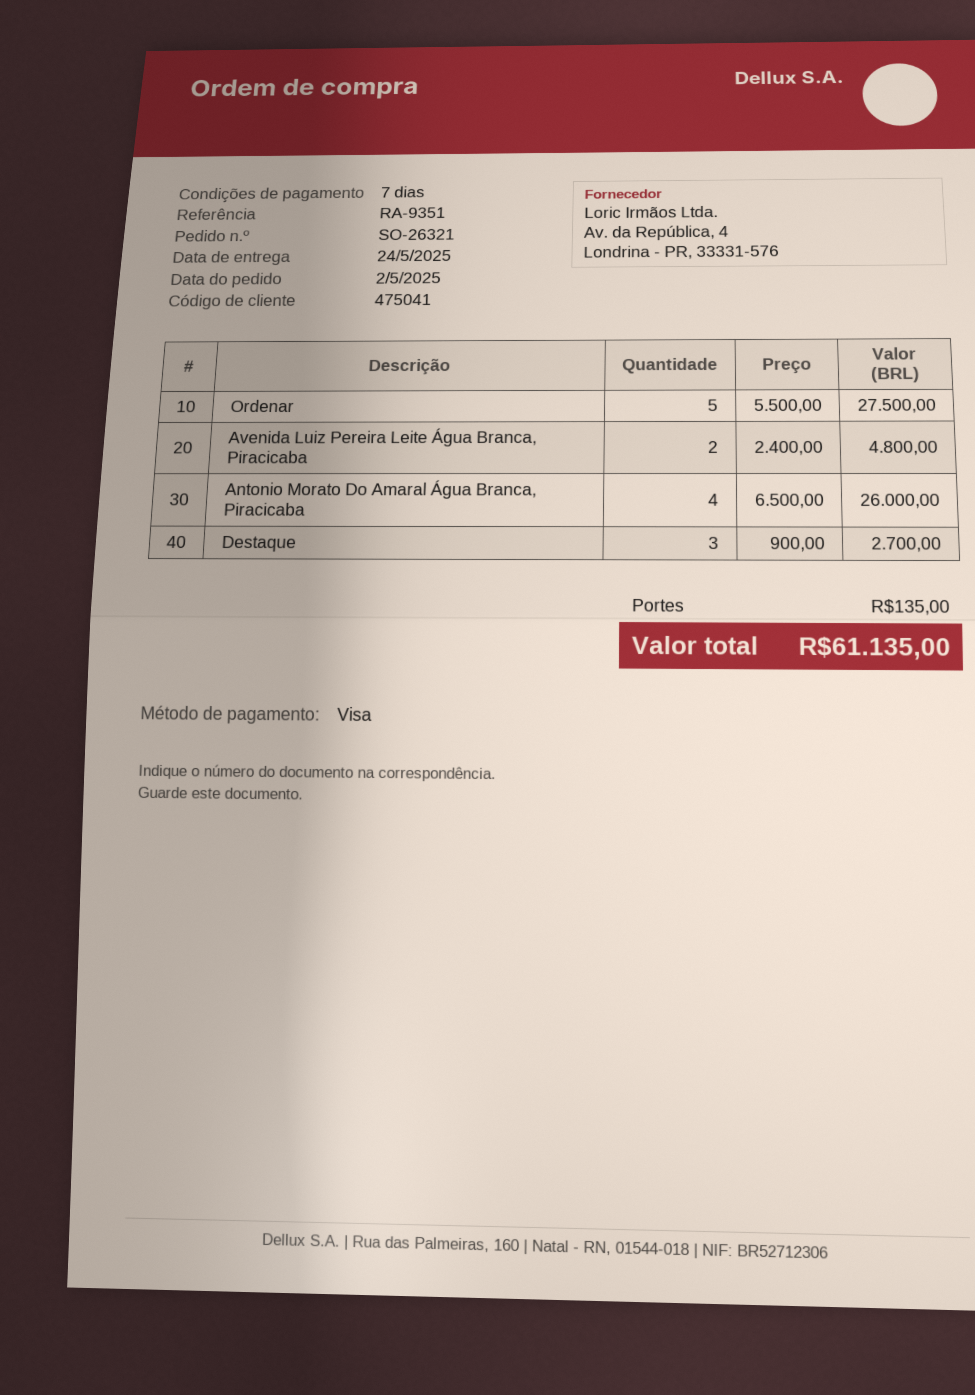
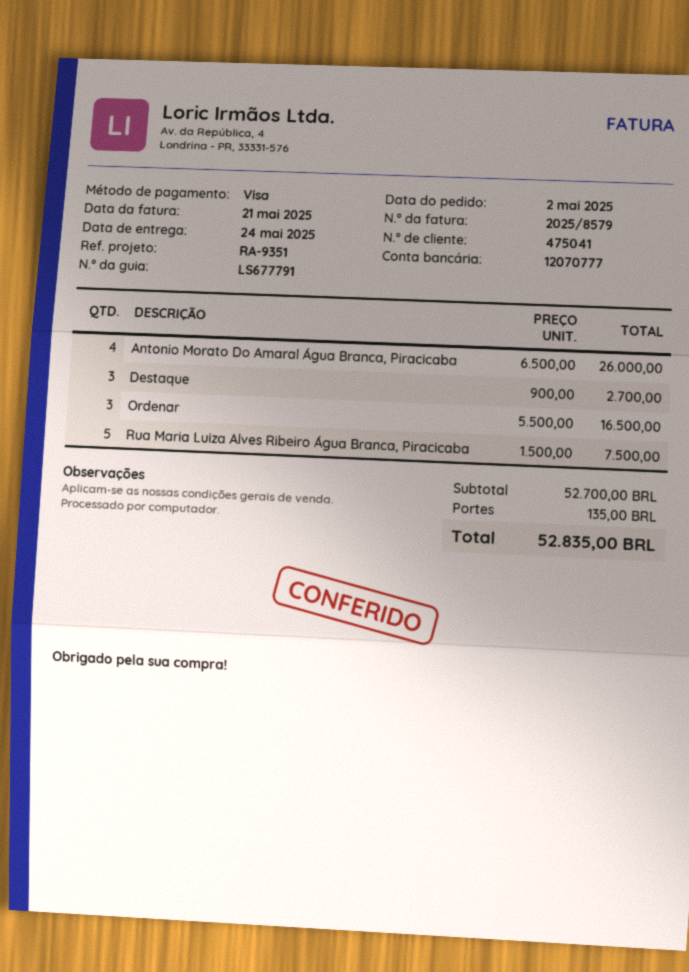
Ordenar: 5 x 5500.00 = 27500.00 -> 3 x 5500.00 = 16500.00
Avenida Luiz Pereira Leite Água Branca, Piracicaba: 2 x 2400.00 = 4800.00 -> none
Rua Maria Luiza Alves Ribeiro Água Branca, Piracicaba: none -> 5 x 1500.00 = 7500.00
total: 61135.00 -> 52835.00

